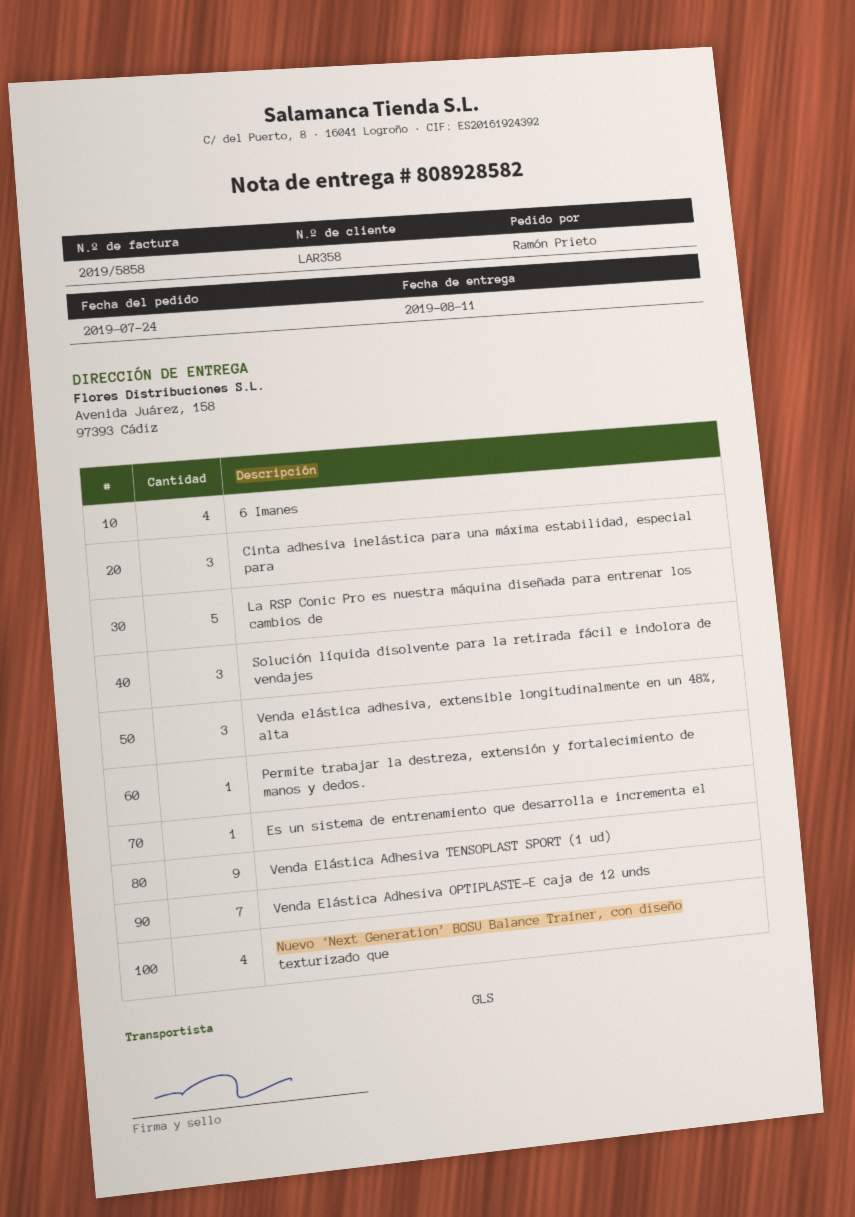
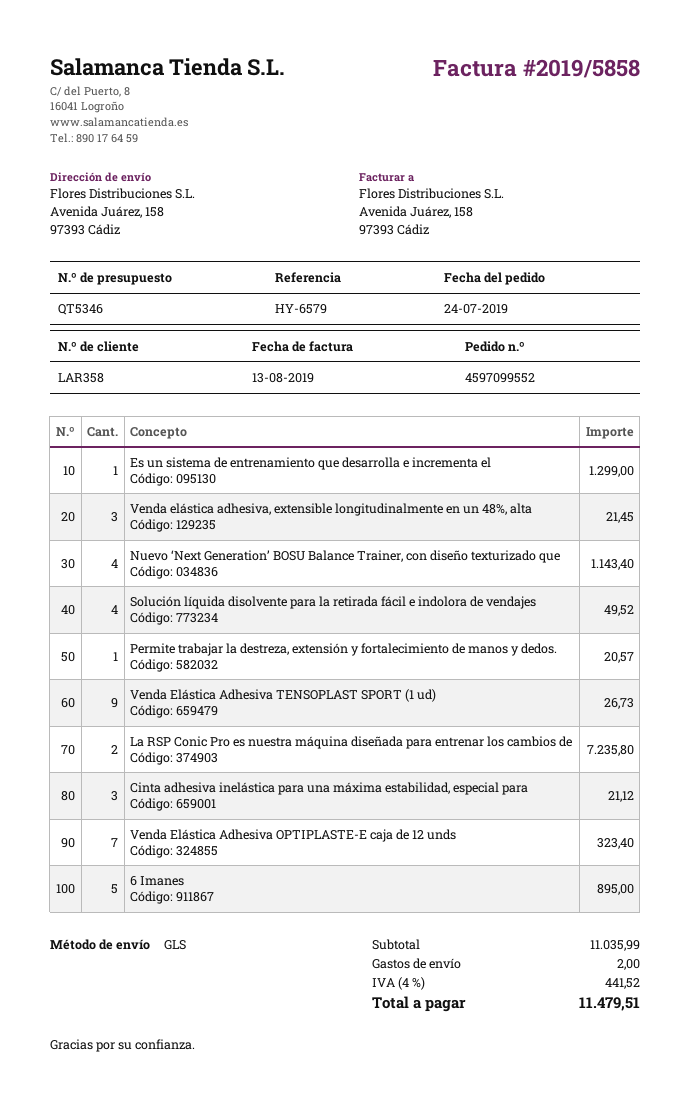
6 Imanes: 4 -> 5
La RSP Conic Pro es nuestra máquina diseñada para entrenar los cambios de: 5 -> 2
Solución líquida disolvente para la retirada fácil e indolora de vendajes: 3 -> 4

